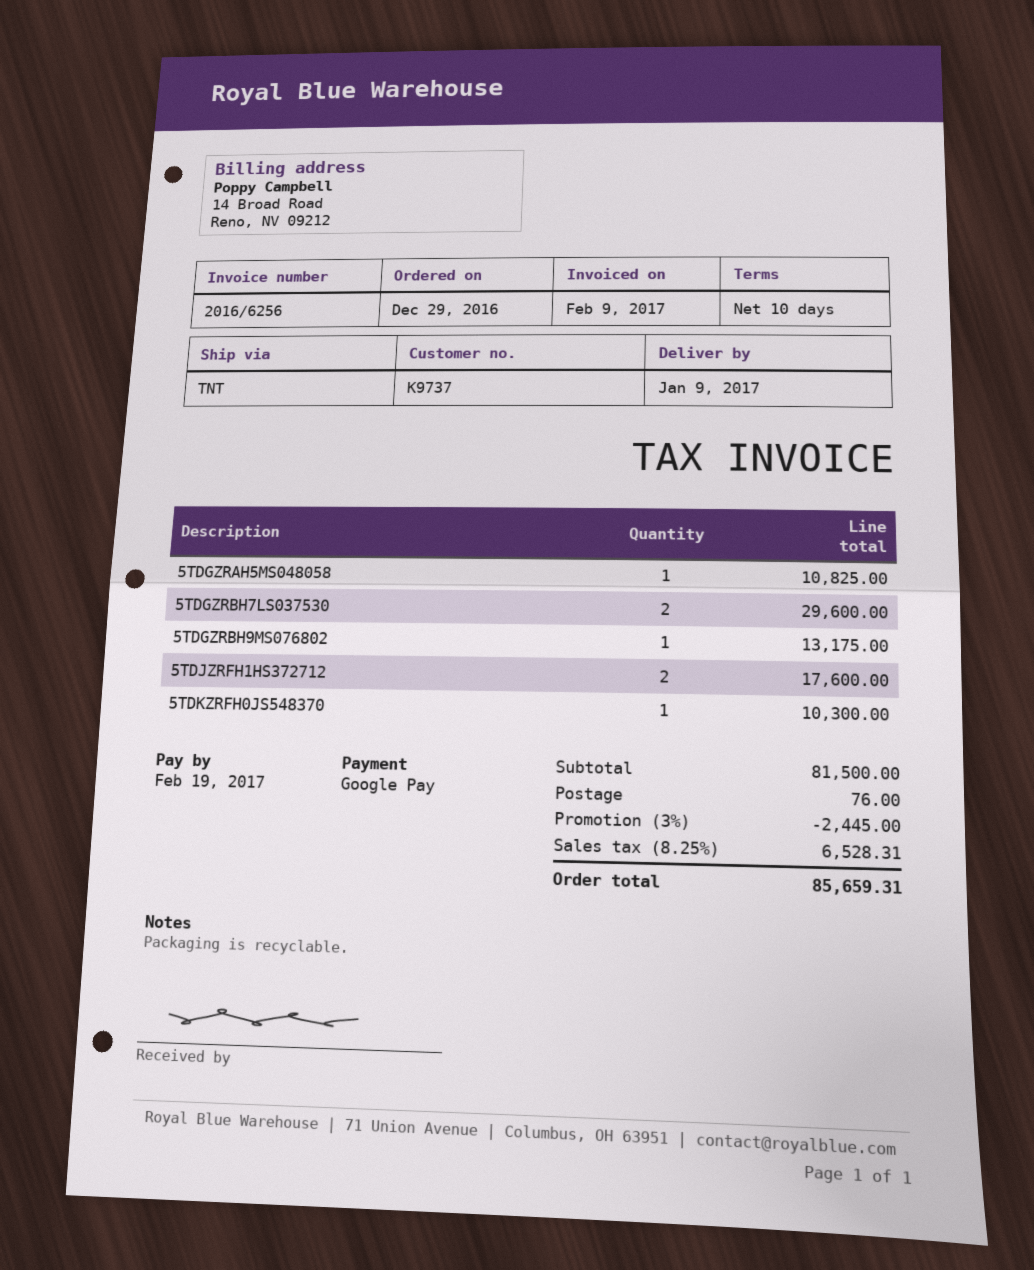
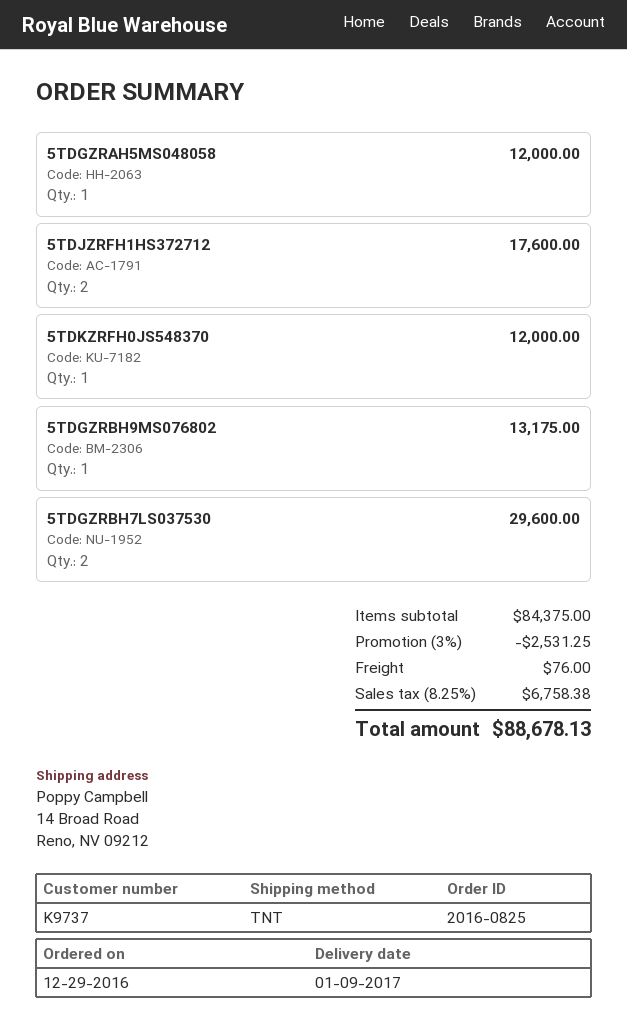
5TDGZRAH5MS048058: 1 for 10825.00 -> 1 for 12000.00
5TDKZRFH0JS548370: 1 for 10300.00 -> 1 for 12000.00
subtotal: 81500.00 -> 84375.00
discount: 3% = 2445.00 -> 3% = 2531.25
tax: 8.25% = 6528.31 -> 8.25% = 6758.38
total: 85659.31 -> 88678.13

